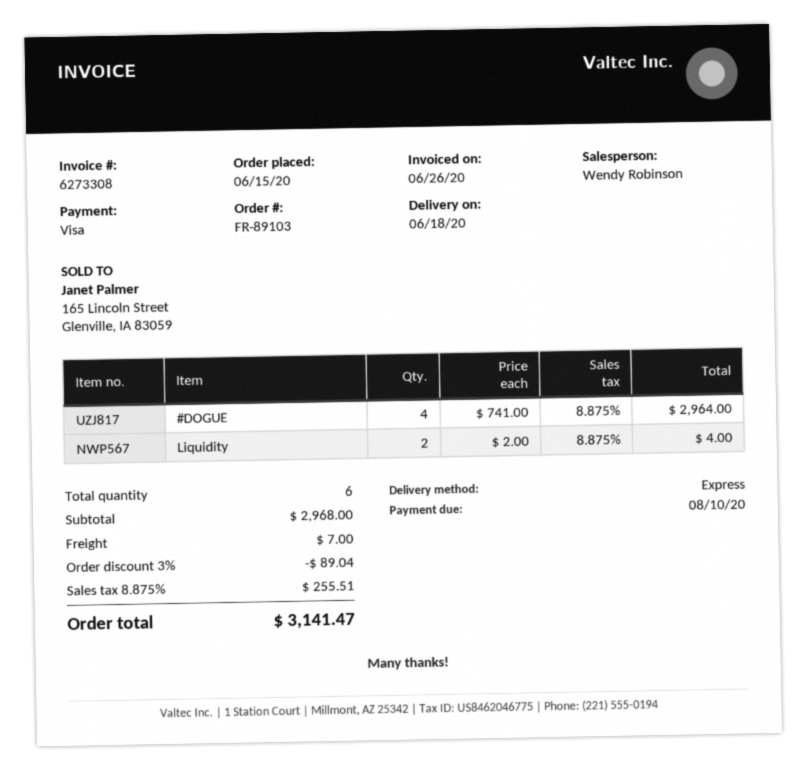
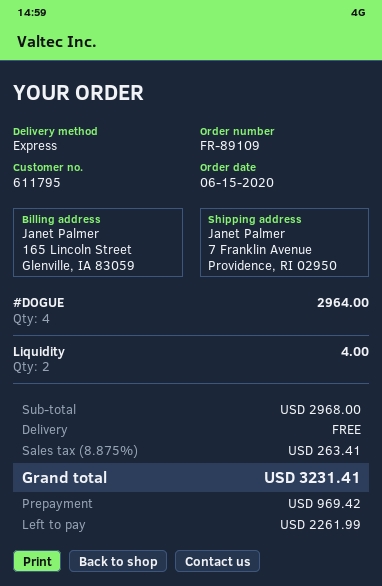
order number: FR-89103 -> FR-89109
discount: 3% = 89.04 -> none
shipping: 7.00 -> 0.00
tax: 8.875% = 255.51 -> 8.875% = 263.41
total: 3141.47 -> 3231.41

